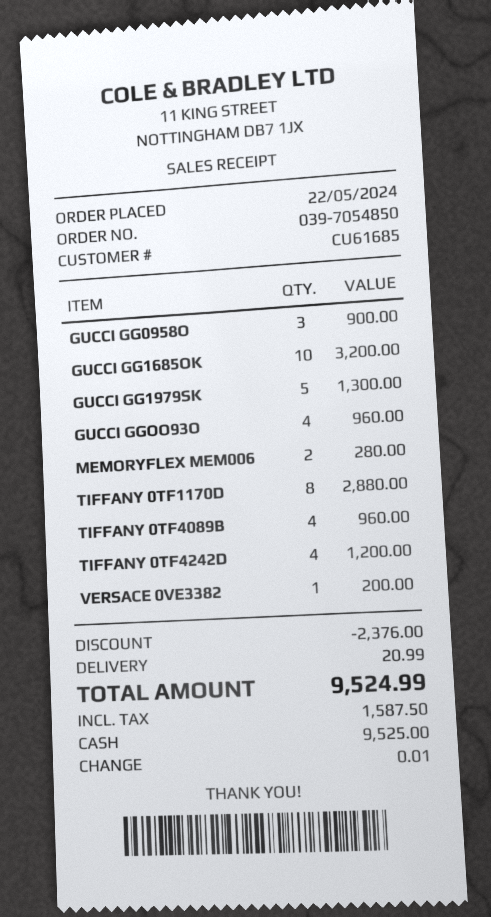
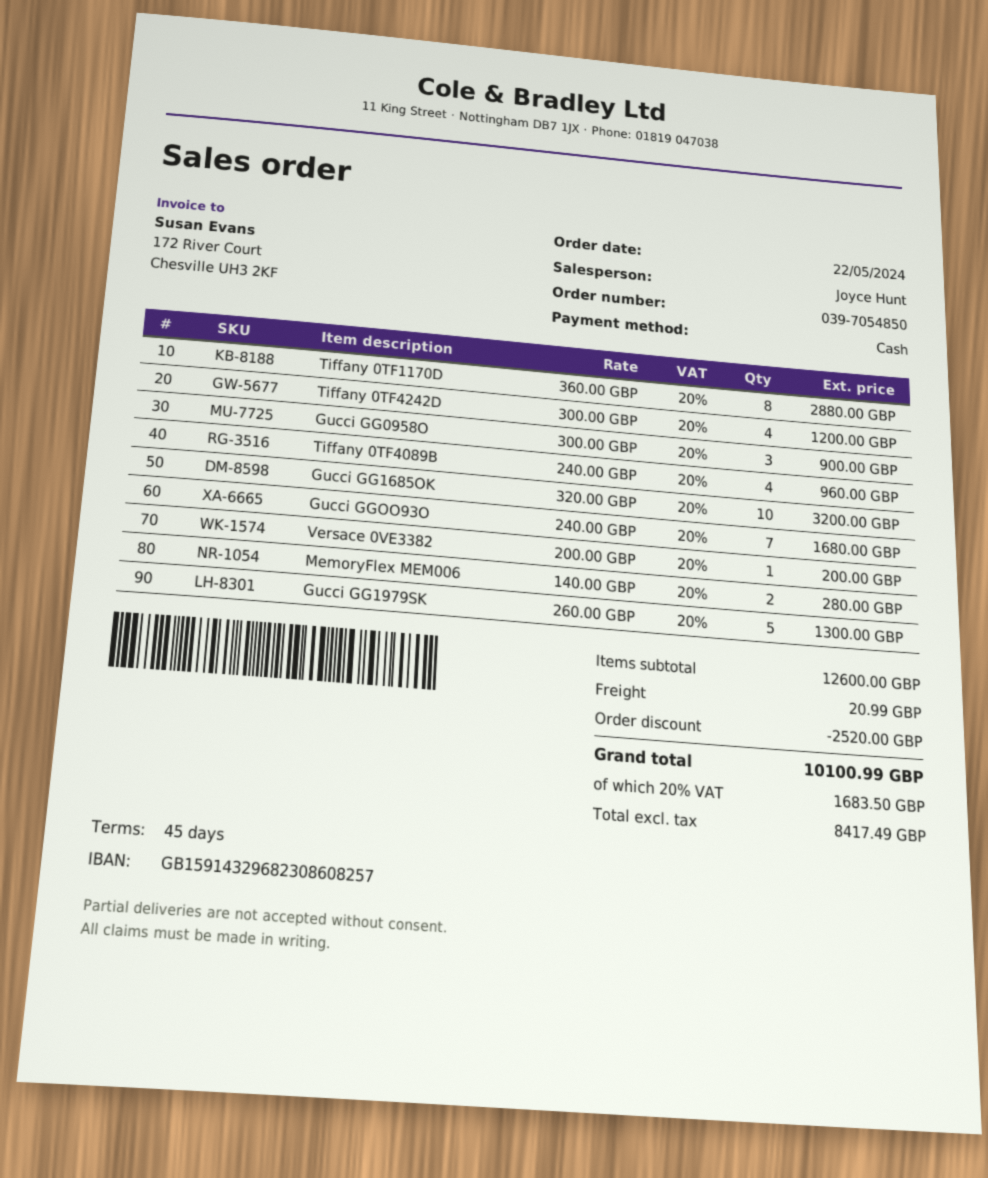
GUCCI GGOO93O: 4 for 960.00 -> 7 for 1680.00
discount: 2376.00 -> 2520.00
tax: 1587.50 -> 1683.50
total: 9524.99 -> 10100.99

